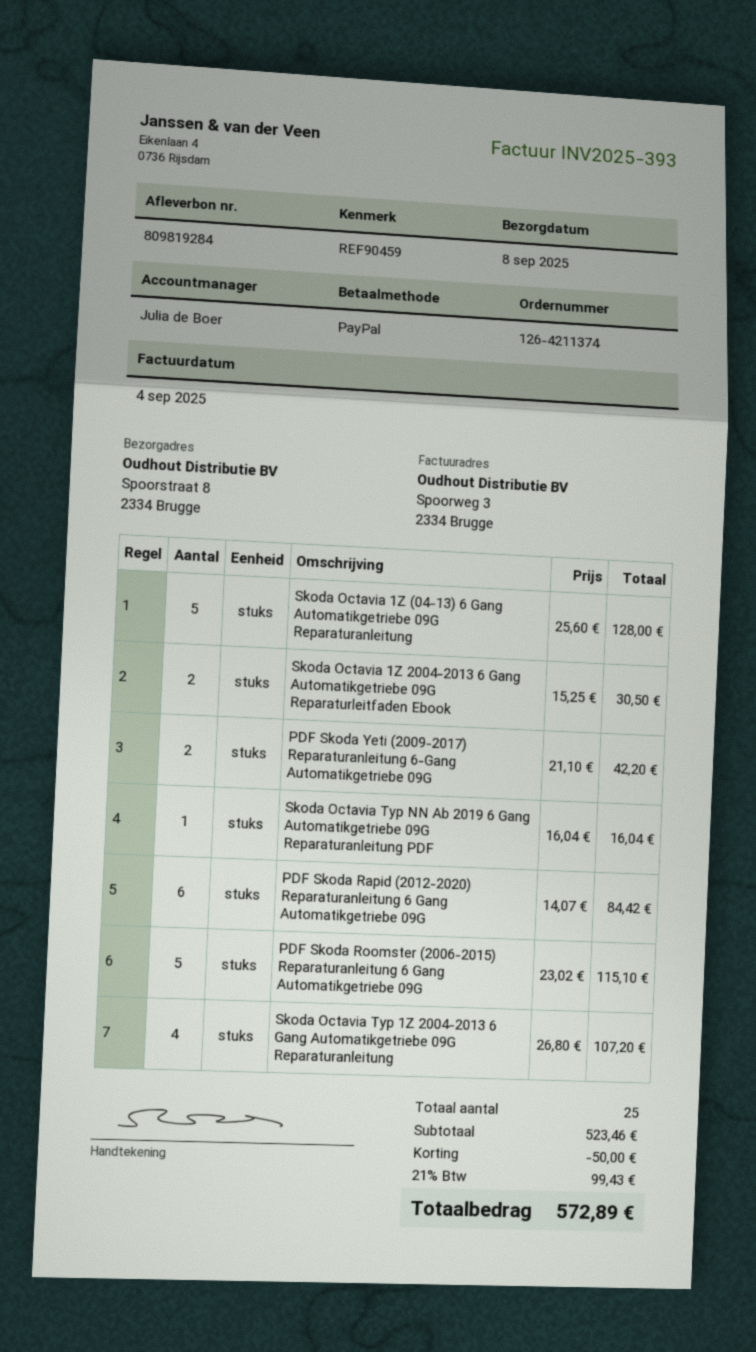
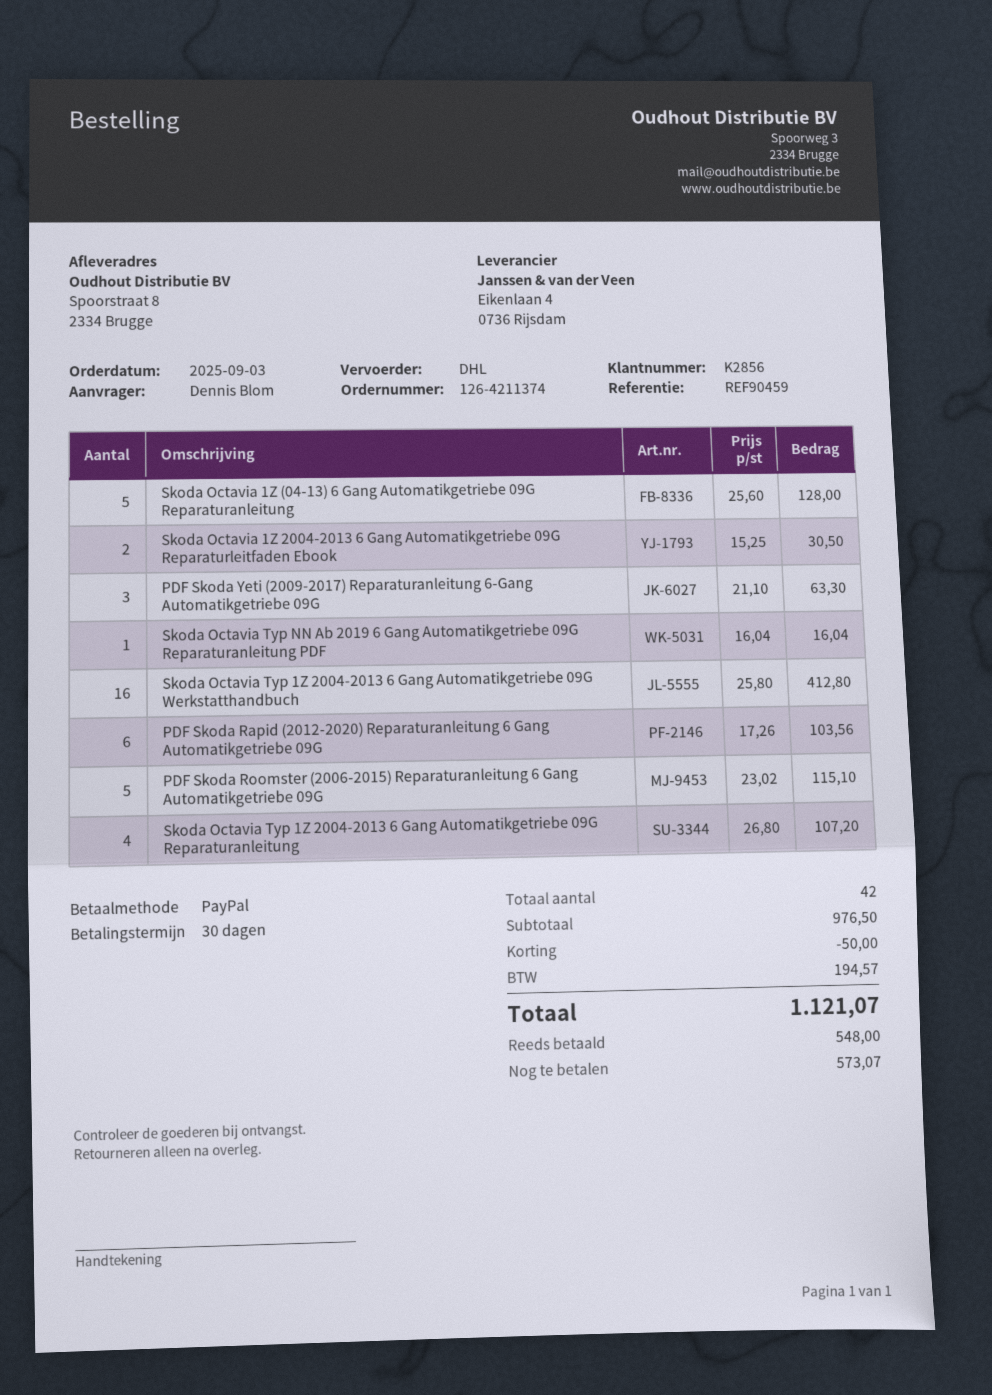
PDF Skoda Yeti (2009-2017) Reparaturanleitung 6-Gang Automatikgetriebe 09G: 2 x 21.10 = 42.20 -> 3 x 21.10 = 63.30
PDF Skoda Rapid (2012-2020) Reparaturanleitung 6 Gang Automatikgetriebe 09G: 6 x 14.07 = 84.42 -> 6 x 17.26 = 103.56
Skoda Octavia Typ 1Z 2004-2013 6 Gang Automatikgetriebe 09G Werkstatthandbuch: none -> 16 x 25.80 = 412.80
total quantity: 25 -> 42
subtotal: 523.46 -> 976.50
tax: 99.43 -> 194.57
total: 572.89 -> 1121.07

